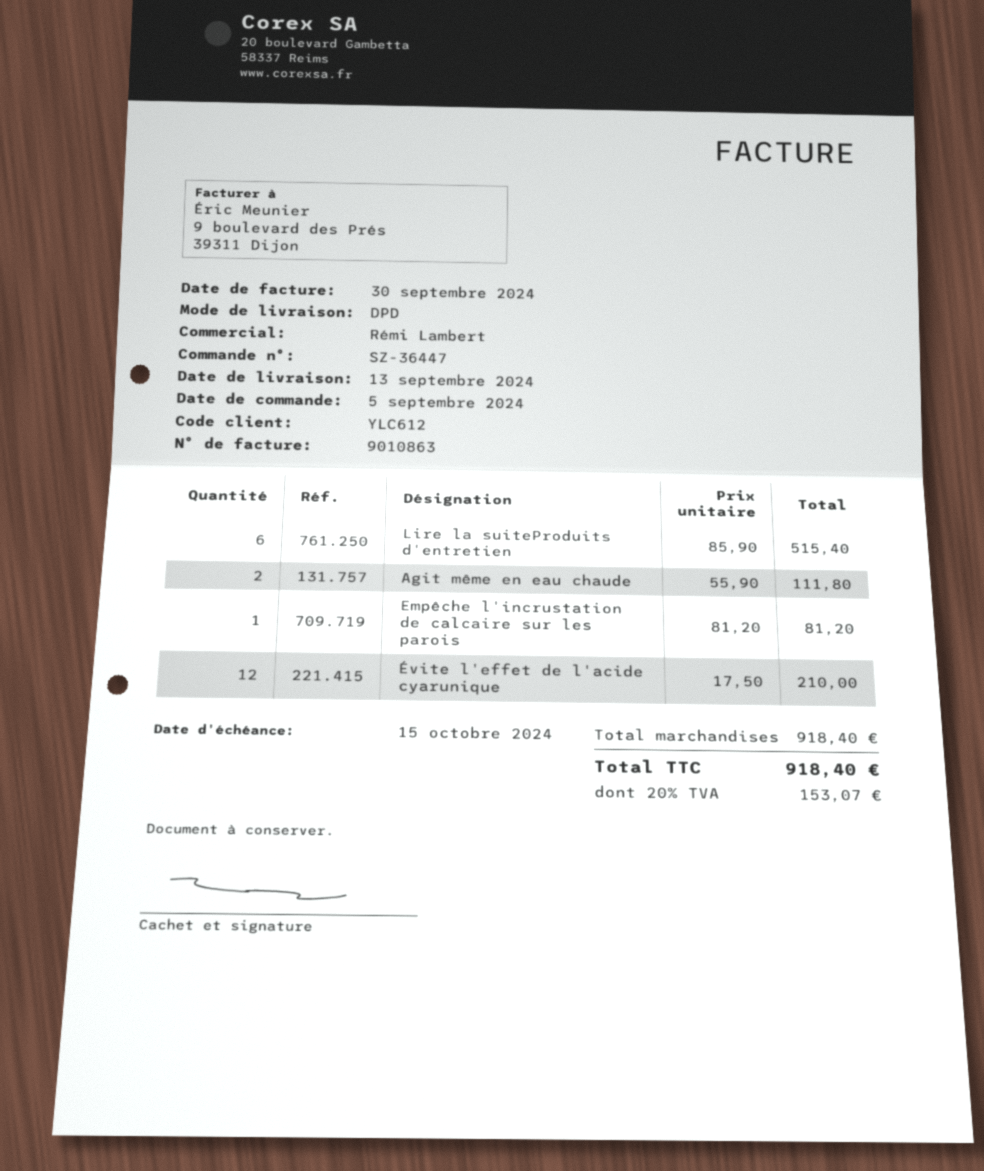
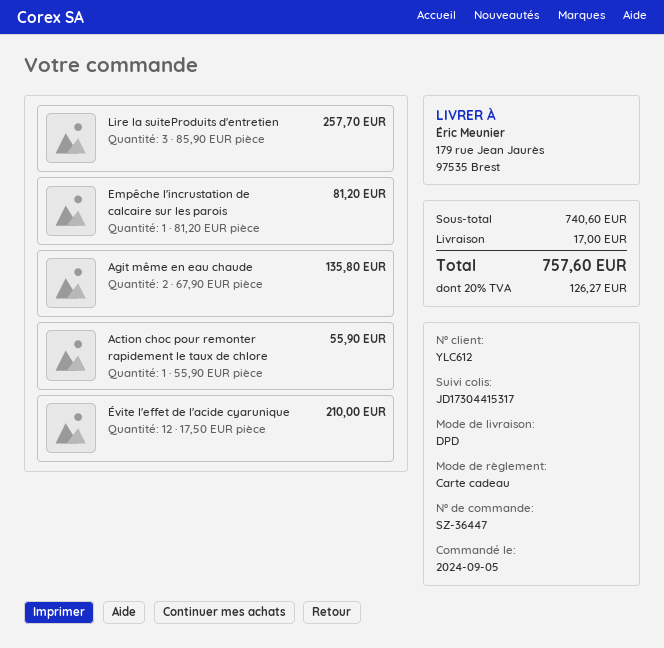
Lire la suiteProduits d'entretien: 6 x 85.90 = 515.40 -> 3 x 85.90 = 257.70
Agit même en eau chaude: 2 x 55.90 = 111.80 -> 2 x 67.90 = 135.80
Action choc pour remonter rapidement le taux de chlore: none -> 1 x 55.90 = 55.90
subtotal: 918.40 -> 740.60
shipping: none -> 17.00
tax: 20% = 153.07 -> 20% = 126.27
total: 918.40 -> 757.60

